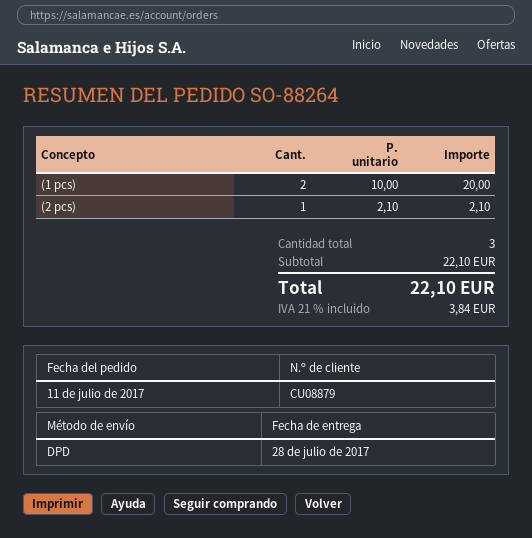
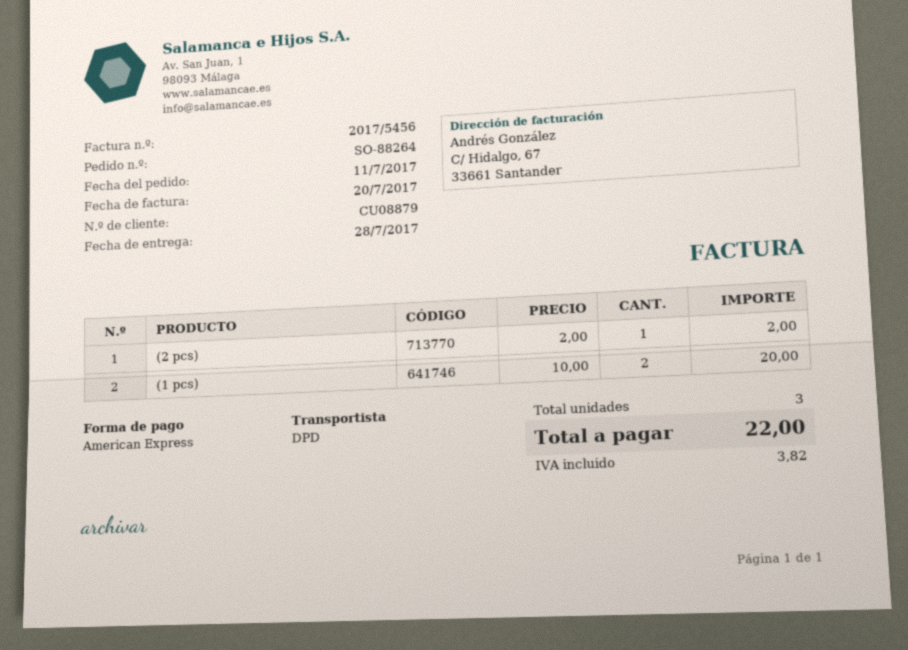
(2 pcs): 1 x 2.10 = 2.10 -> 1 x 2.00 = 2.00
tax: 3.84 -> 3.82
total: 22.10 -> 22.00

